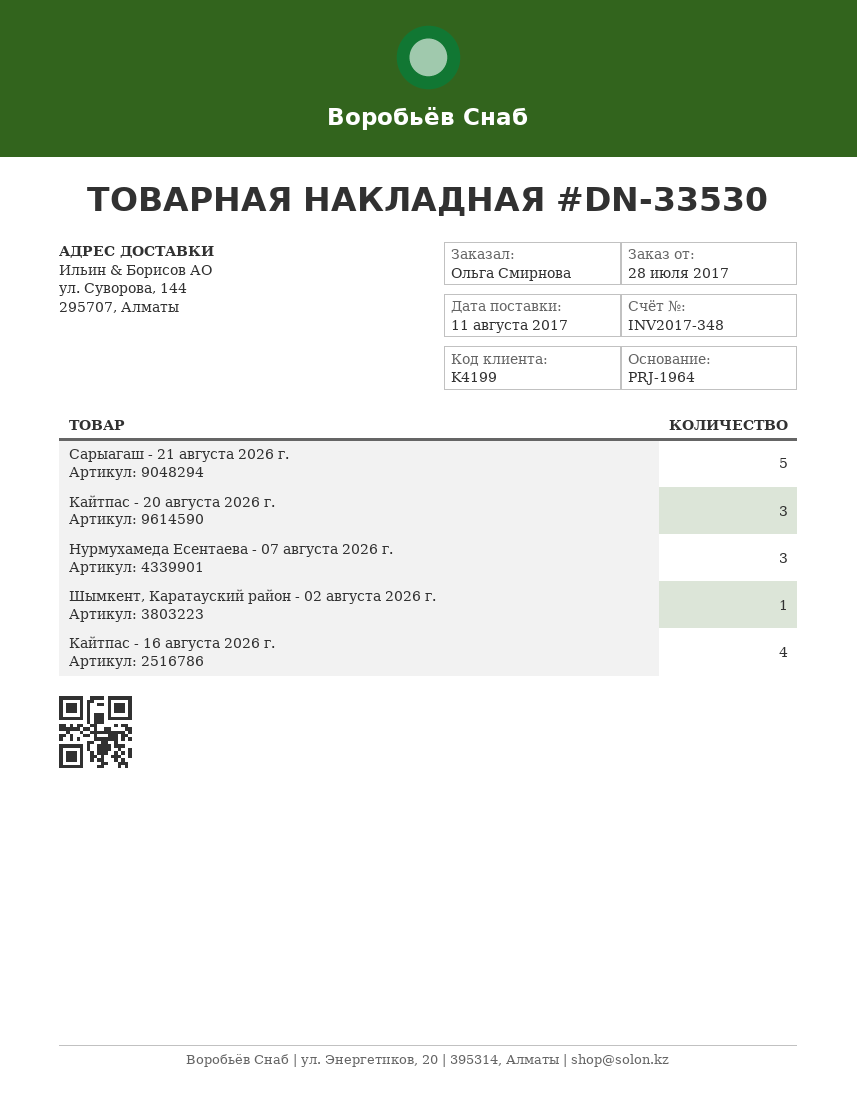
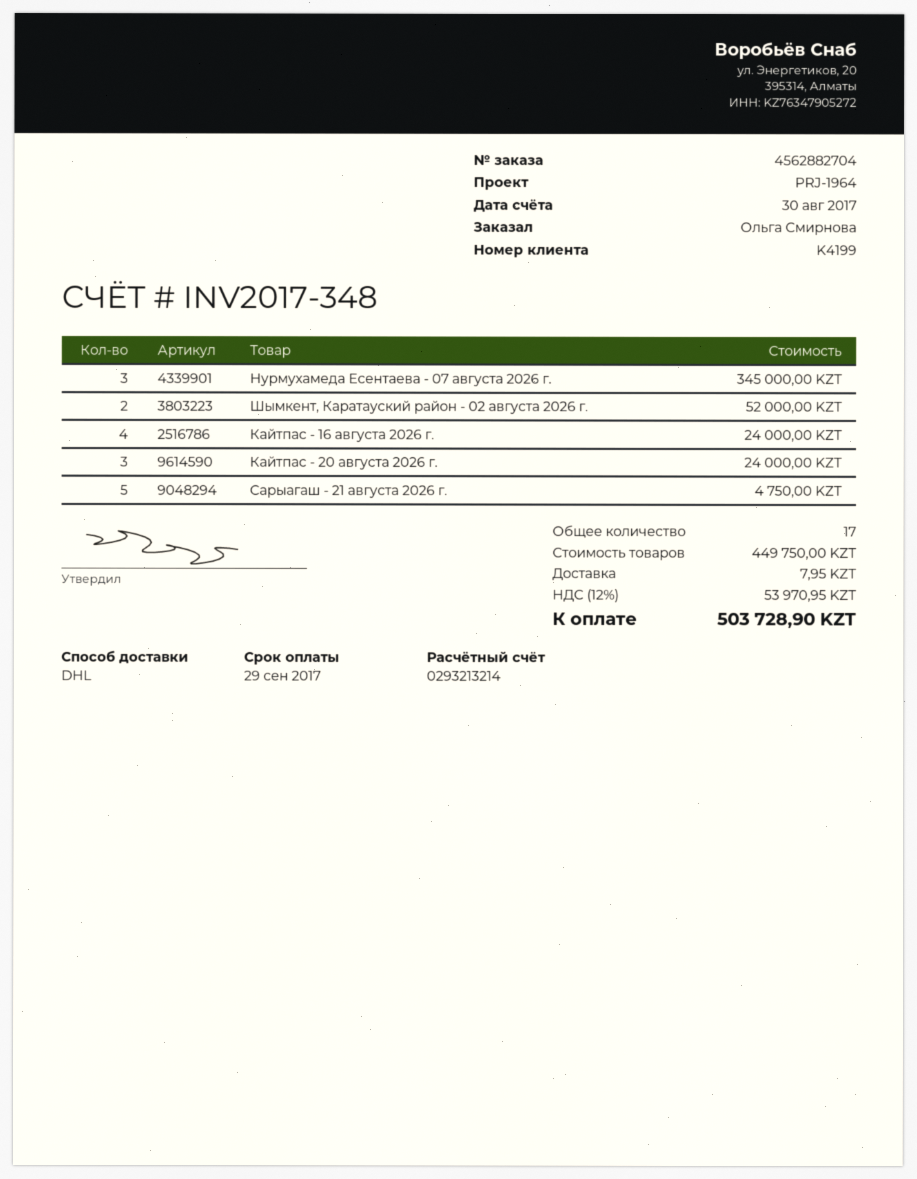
Шымкент, Каратауский район - 02 августа 2026 г.: 1 -> 2

